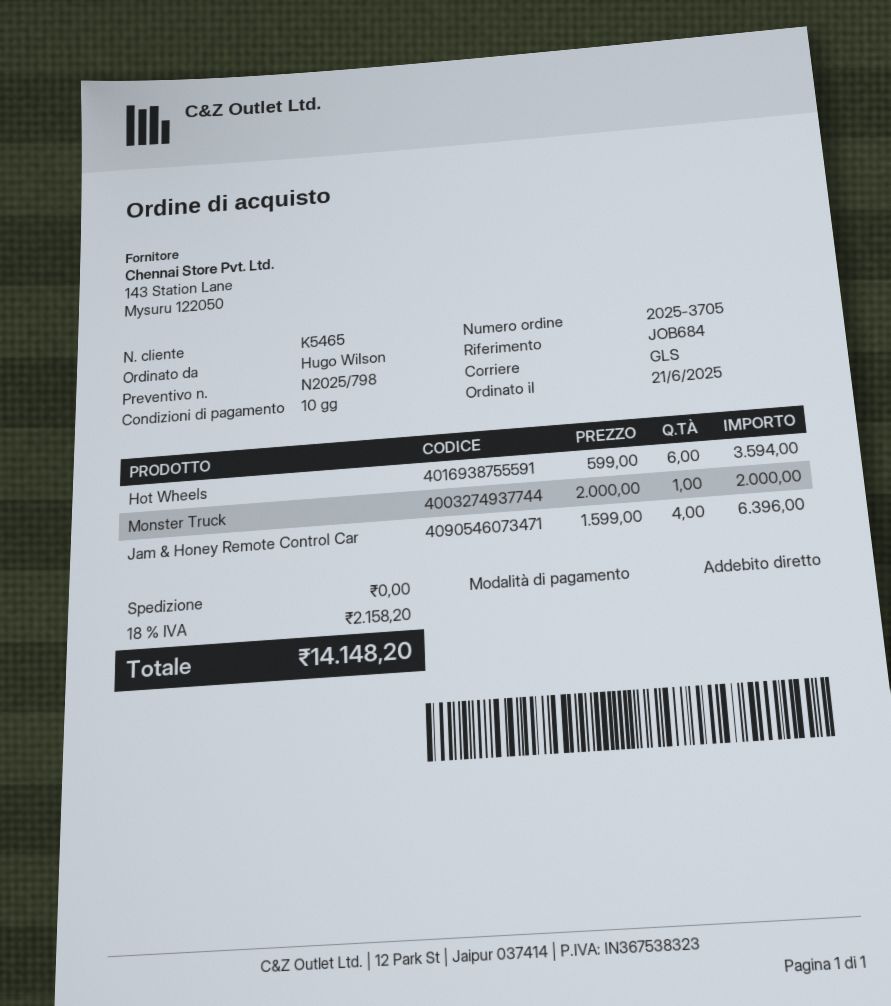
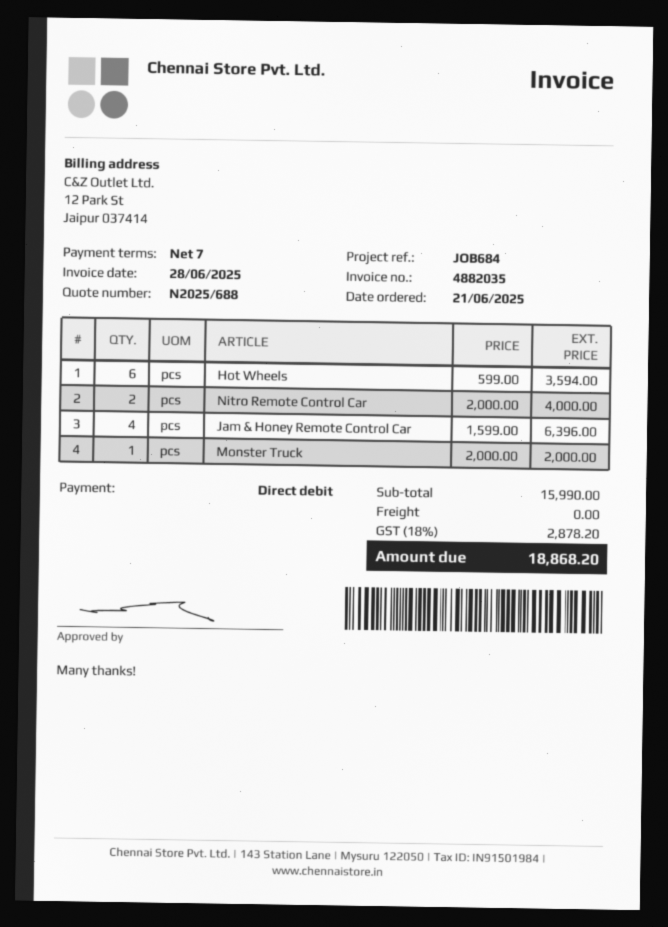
quote number: N2025/798 -> N2025/688
payment terms: 10 days -> 7 days
Nitro Remote Control Car: none -> 2 x 2000.00 = 4000.00
tax: 18% = 2158.20 -> 18% = 2878.20
total: 14148.20 -> 18868.20

